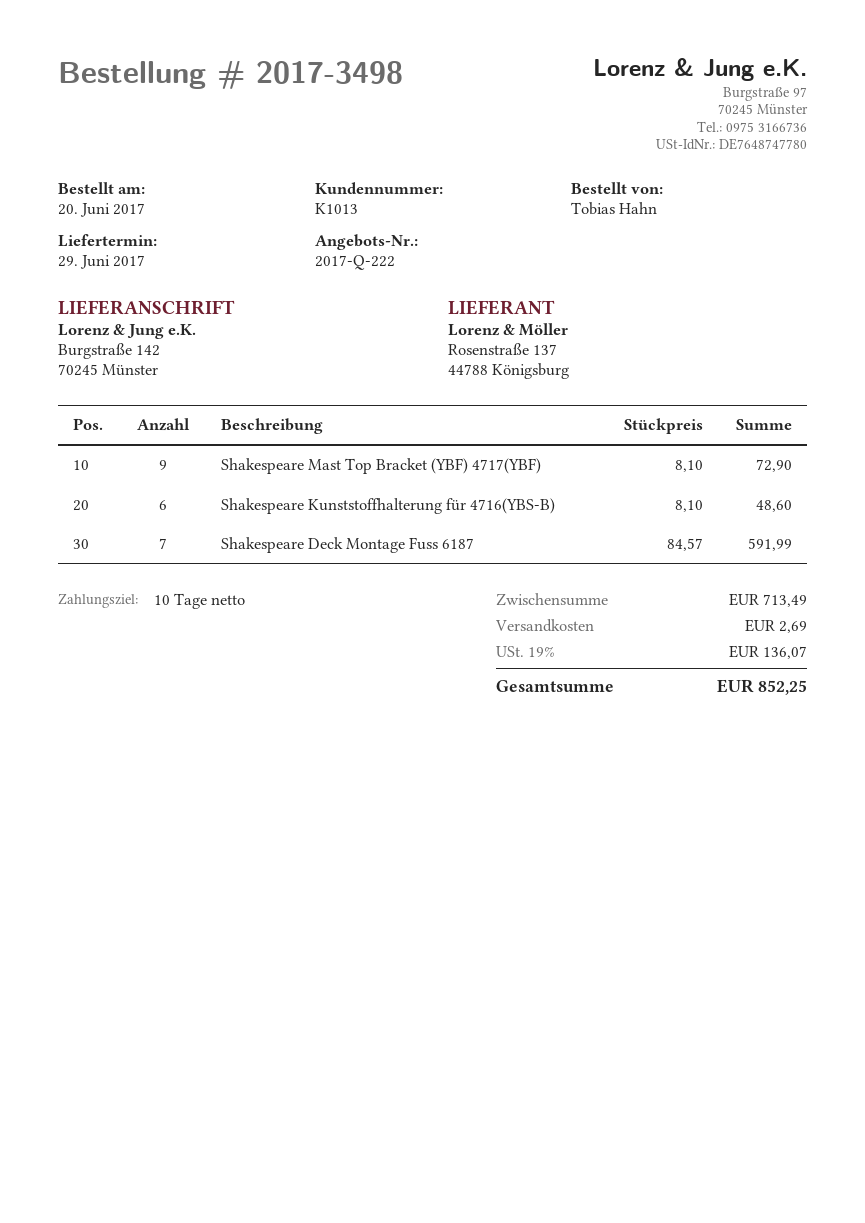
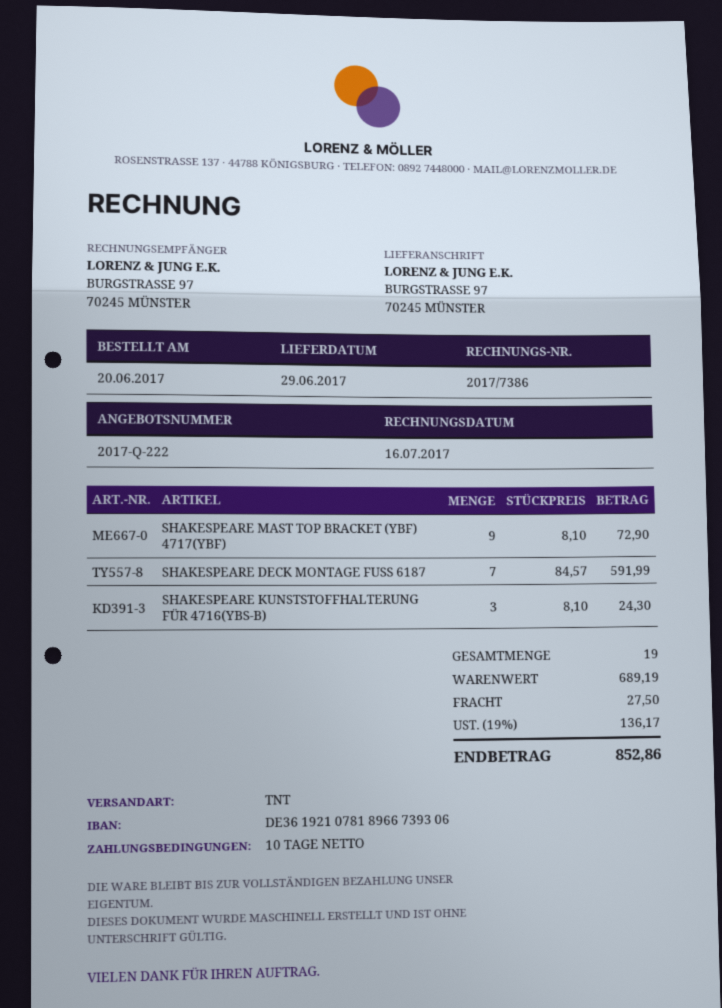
ship to: Burgstraße 142, 70245 Münster -> BURGSTRASSE 97, 70245 MÜNSTER
Shakespeare Kunststoffhalterung für 4716(YBS-B): 6 x 8.10 = 48.60 -> 3 x 8.10 = 24.30
subtotal: 713.49 -> 689.19
shipping: 2.69 -> 27.50
tax: 19% = 136.07 -> 19% = 136.17
total: 852.25 -> 852.86

